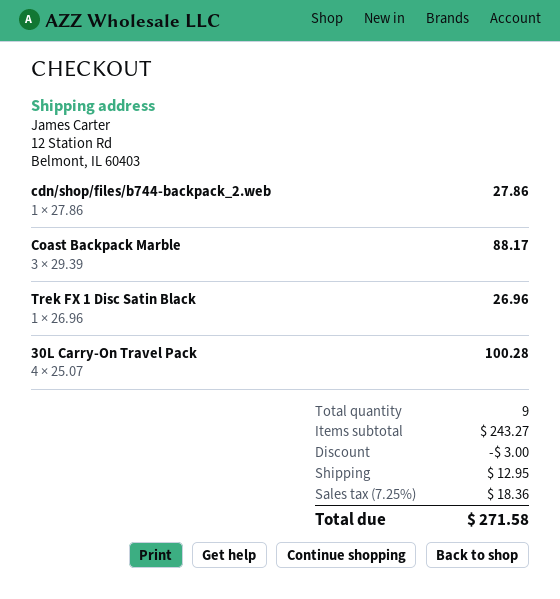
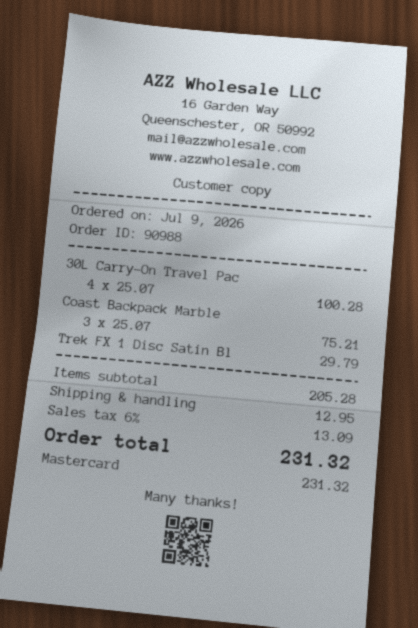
cdn/shop/files/b744-backpack_2.web: 1 x 27.86 = 27.86 -> none
Coast Backpack Marble: 3 x 29.39 = 88.17 -> 3 x 25.07 = 75.21
Trek FX 1 Disc Satin Black: 1 x 26.96 = 26.96 -> 1 x 29.79 = 29.79
subtotal: 243.27 -> 205.28
discount: 3.00 -> none
tax: 7.25% = 18.36 -> 6% = 13.09
total: 271.58 -> 231.32

